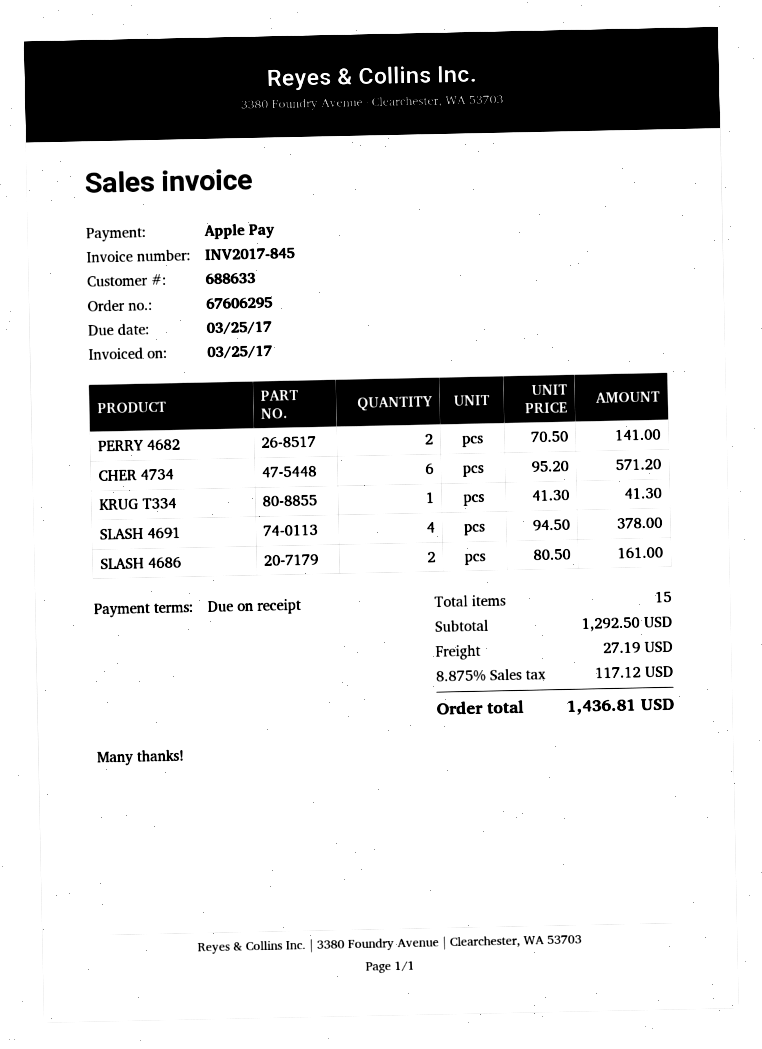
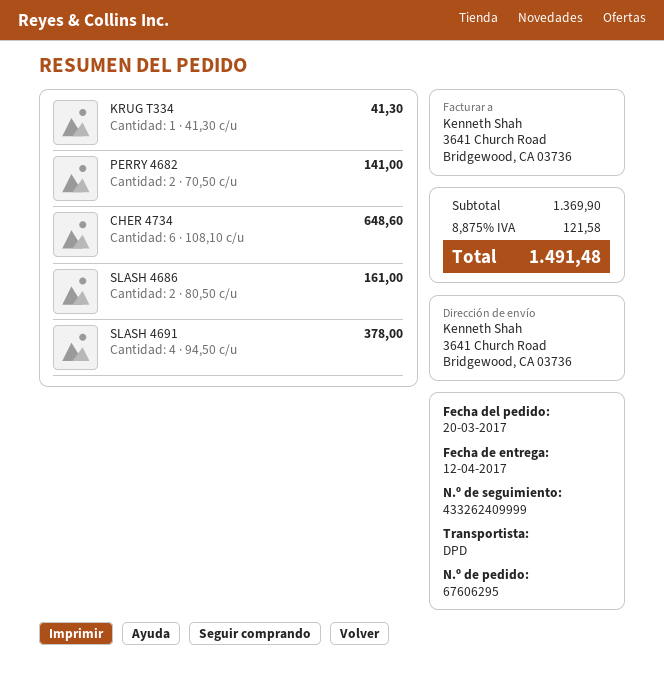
CHER 4734: 6 x 95.20 = 571.20 -> 6 x 108.10 = 648.60
subtotal: 1292.50 -> 1369.90
shipping: 27.19 -> none
tax: 8.875% = 117.12 -> 8.875% = 121.58
total: 1436.81 -> 1491.48

